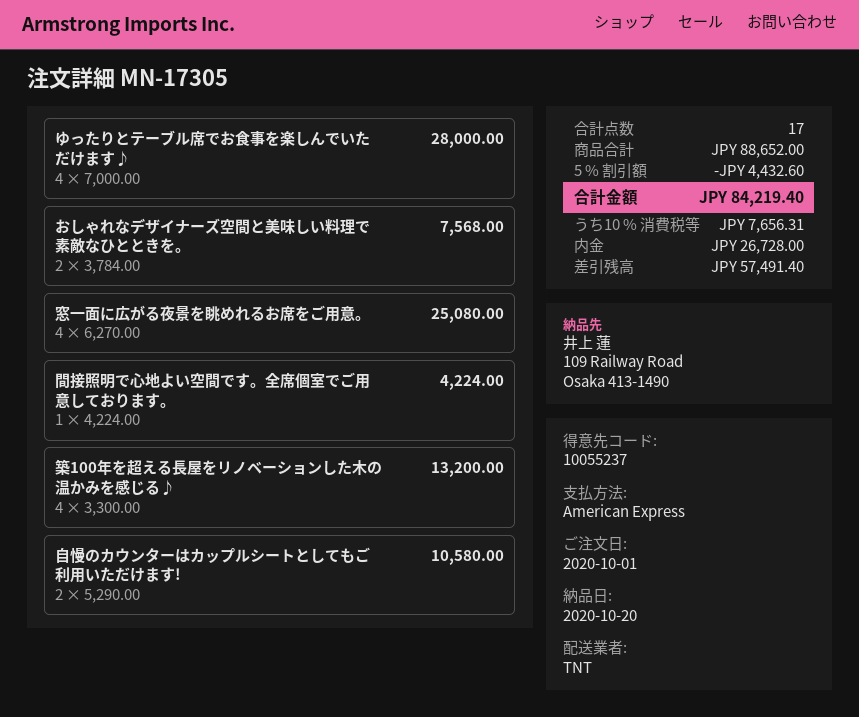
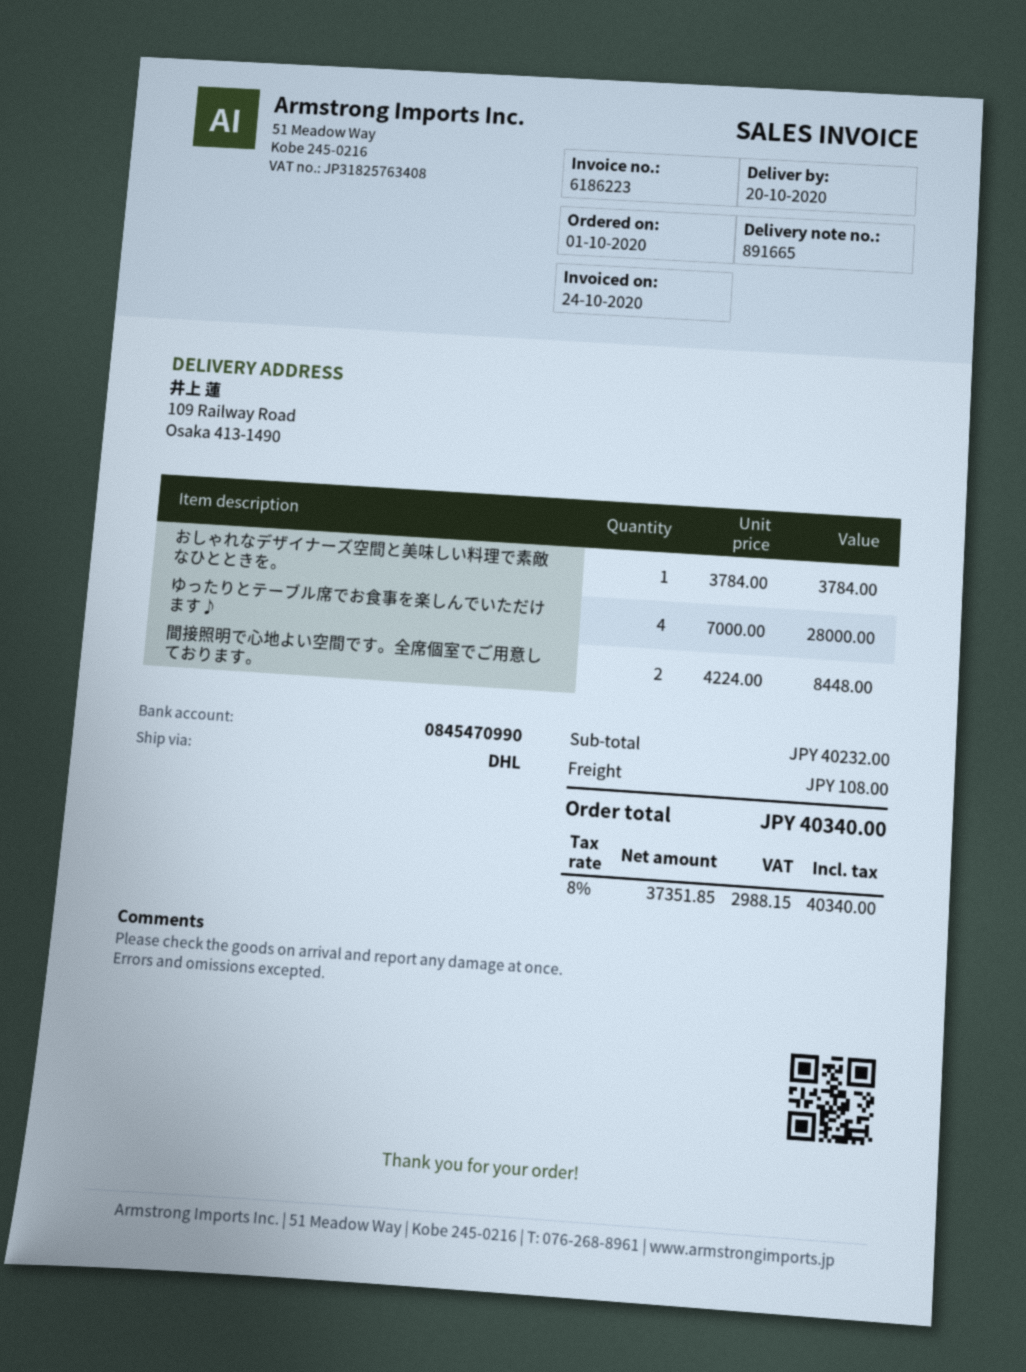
shipping method: TNT -> DHL
おしゃれなデザイナーズ空間と美味しい料理で素敵なひとときを。: 2 x 3784.00 = 7568.00 -> 1 x 3784.00 = 3784.00
窓一面に広がる夜景を眺めれるお席をご用意。: 4 x 6270.00 = 25080.00 -> none
間接照明で心地よい空間です。全席個室でご用意しております。: 1 x 4224.00 = 4224.00 -> 2 x 4224.00 = 8448.00
築100年を超える長屋をリノベーションした木の温かみを感じる♪: 4 x 3300.00 = 13200.00 -> none
自慢のカウンターはカップルシートとしてもご利用いただけます!: 2 x 5290.00 = 10580.00 -> none
subtotal: 88652.00 -> 40232.00
discount: 5% = 4432.60 -> none
shipping: none -> 108.00
tax: 10% = 7656.31 -> 8% = 2988.15
total: 84219.40 -> 40340.00

